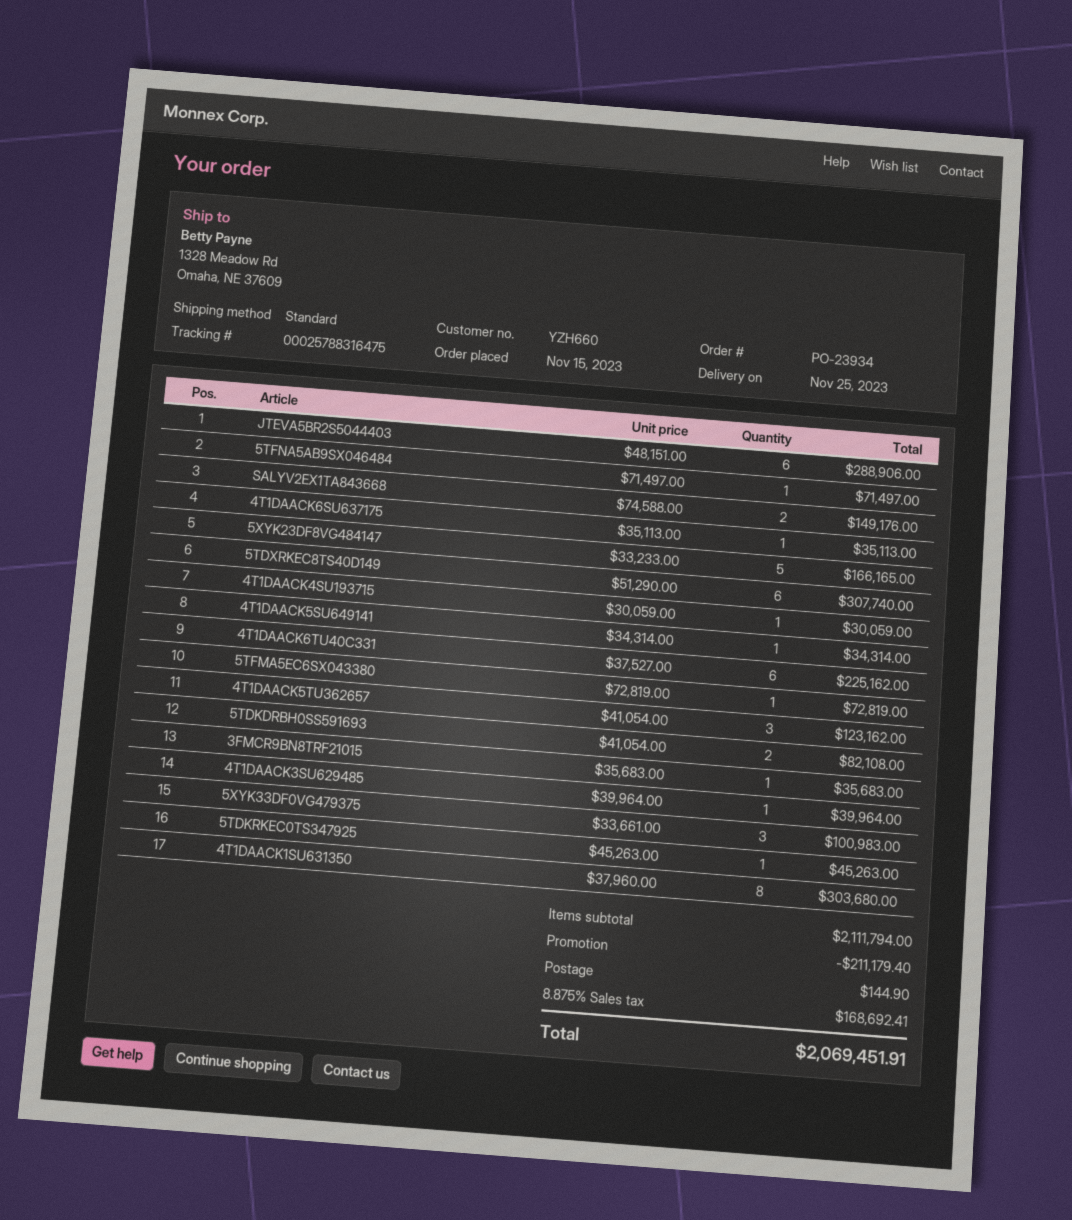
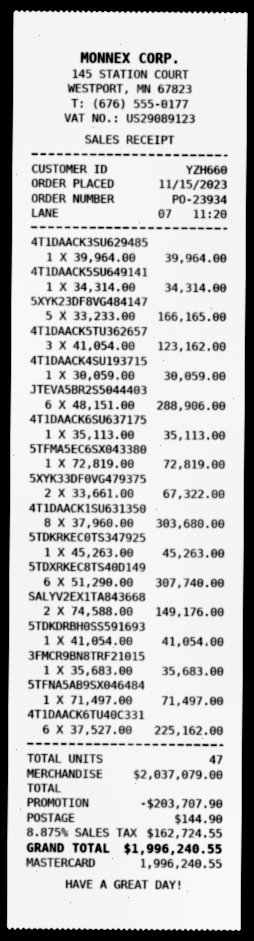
5TDKDRBH0SS591693: 2 x 41054.00 = 82108.00 -> 1 x 41054.00 = 41054.00
5XYK33DF0VG479375: 3 x 33661.00 = 100983.00 -> 2 x 33661.00 = 67322.00
subtotal: 2111794.00 -> 2037079.00
discount: 211179.40 -> 203707.90
tax: 8.875% = 168692.41 -> 8.875% = 162724.55
total: 2069451.91 -> 1996240.55

